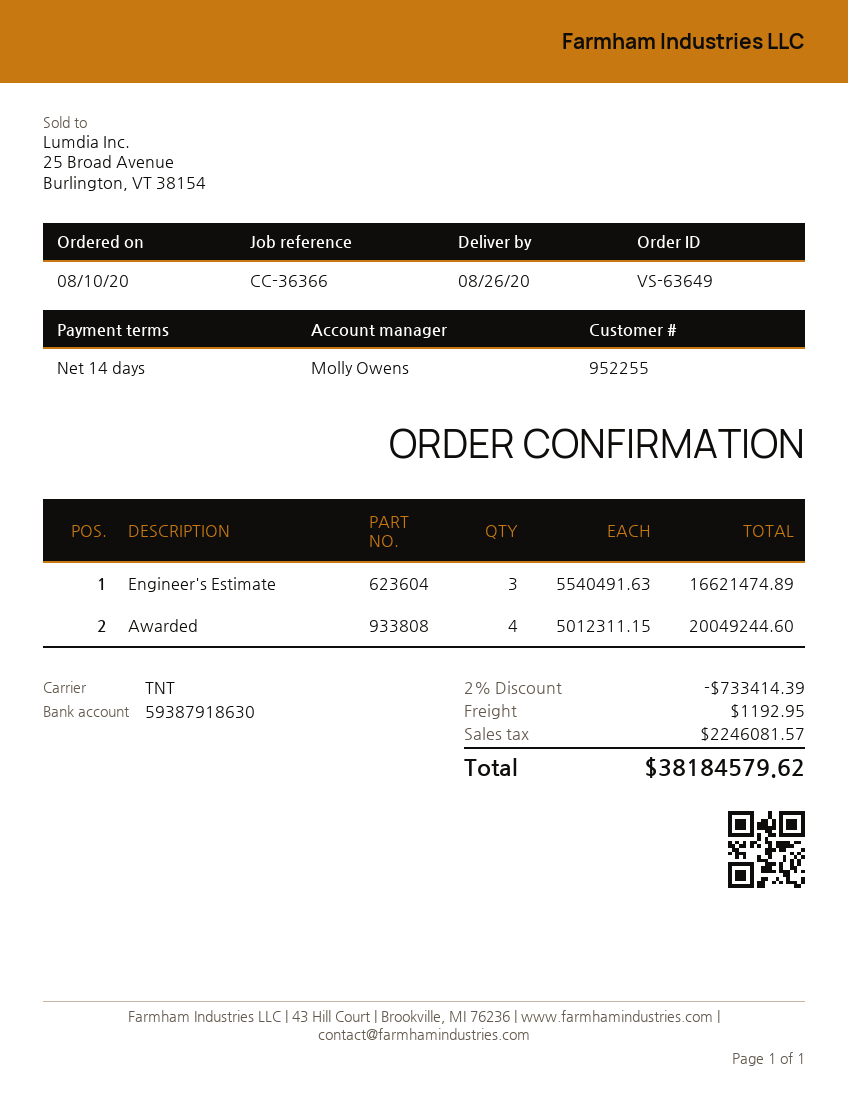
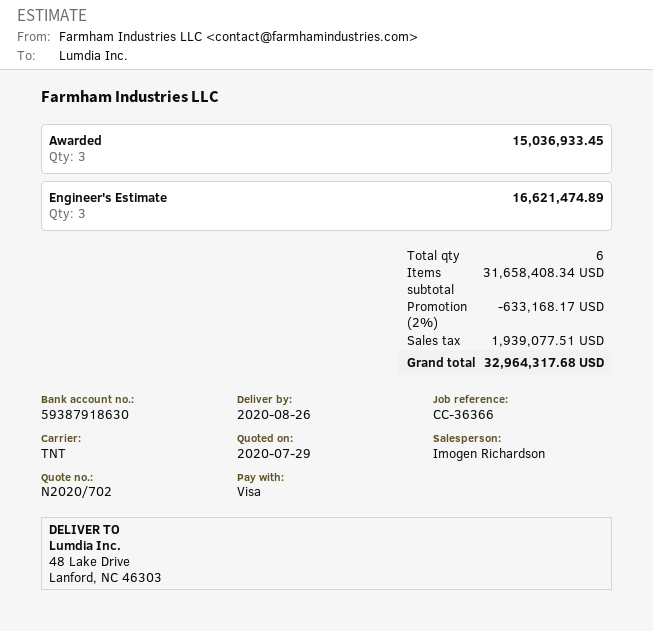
sales rep: Molly Owens -> Imogen Richardson
Awarded: 4 for 20049244.60 -> 3 for 15036933.45
discount: 2% = 733414.39 -> 2% = 633168.17
shipping: 1192.95 -> none
tax: 2246081.57 -> 1939077.51
total: 38184579.62 -> 32964317.68

